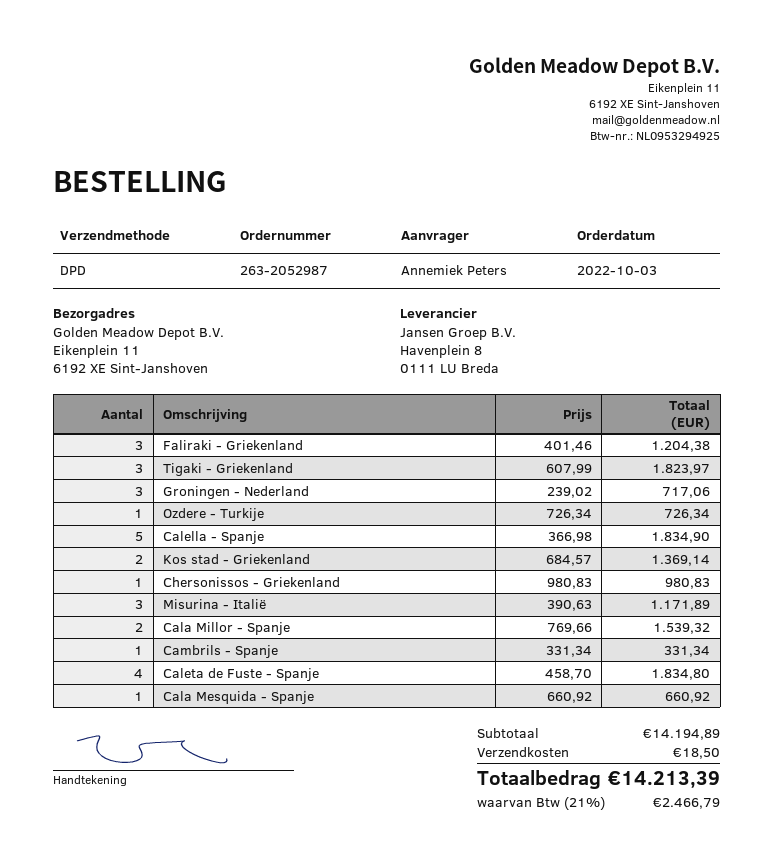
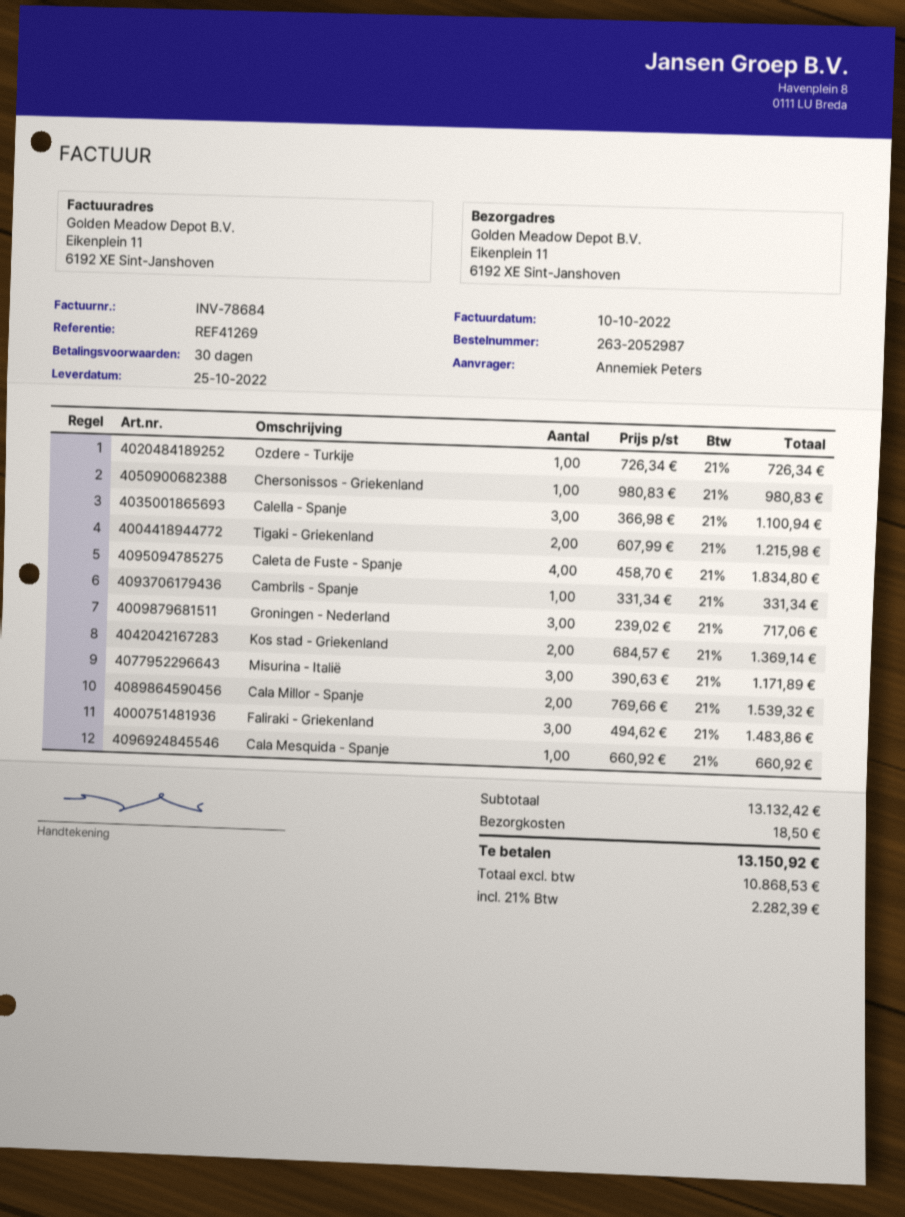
Faliraki - Griekenland: 3 x 401.46 = 1204.38 -> 3 x 494.62 = 1483.86
Tigaki - Griekenland: 3 x 607.99 = 1823.97 -> 2 x 607.99 = 1215.98
Calella - Spanje: 5 x 366.98 = 1834.90 -> 3 x 366.98 = 1100.94
subtotal: 14194.89 -> 13132.42
tax: 21% = 2466.79 -> 21% = 2282.39
total: 14213.39 -> 13150.92

